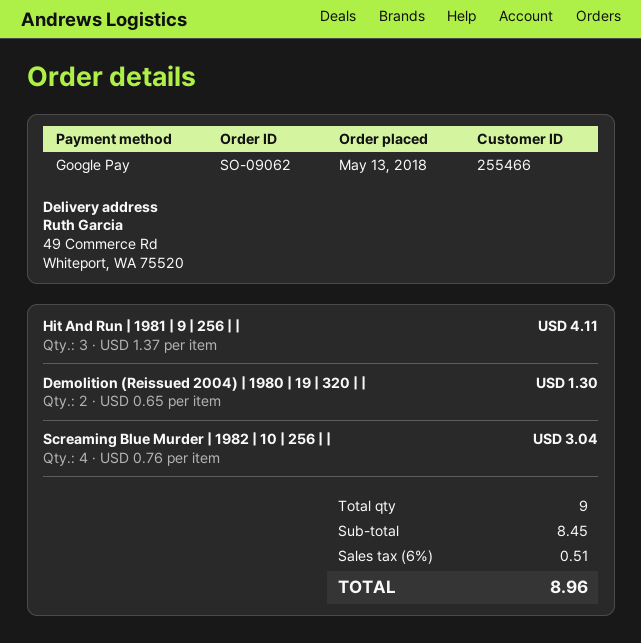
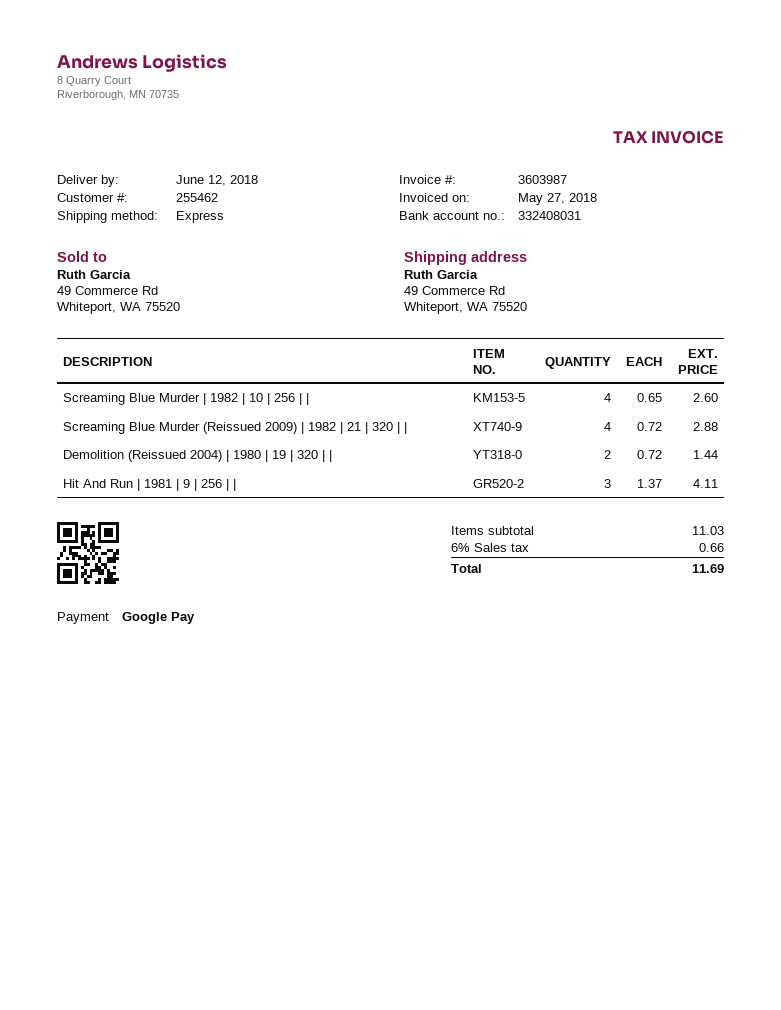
customer number: 255466 -> 255462
Demolition (Reissued 2004) | 1980 | 19 | 320 | |: 2 x 0.65 = 1.30 -> 2 x 0.72 = 1.44
Screaming Blue Murder | 1982 | 10 | 256 | |: 4 x 0.76 = 3.04 -> 4 x 0.65 = 2.60
Screaming Blue Murder (Reissued 2009) | 1982 | 21 | 320 | |: none -> 4 x 0.72 = 2.88
subtotal: 8.45 -> 11.03
tax: 6% = 0.51 -> 6% = 0.66
total: 8.96 -> 11.69

